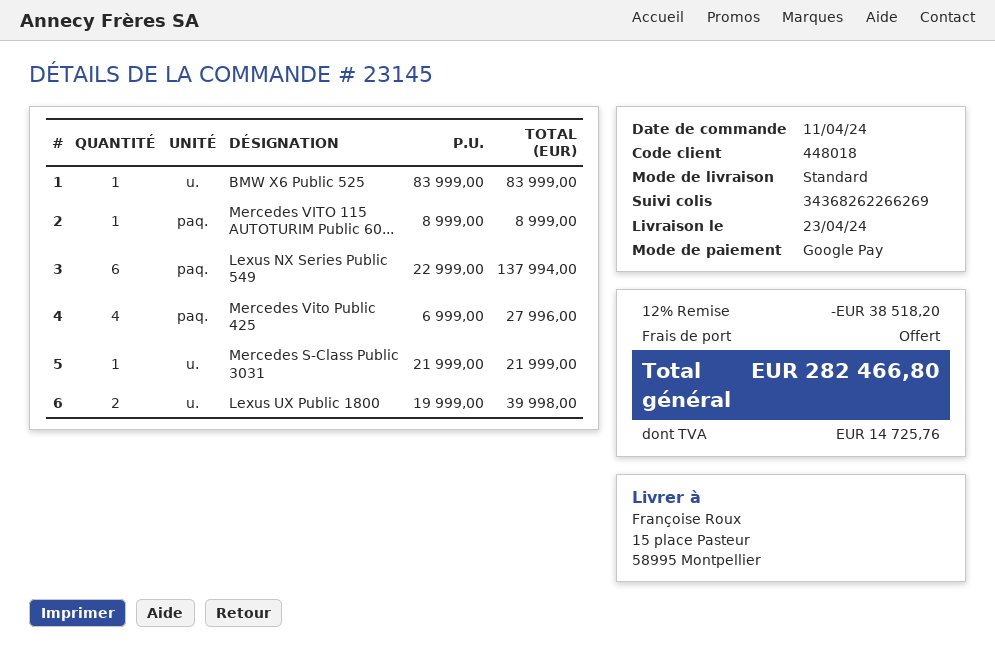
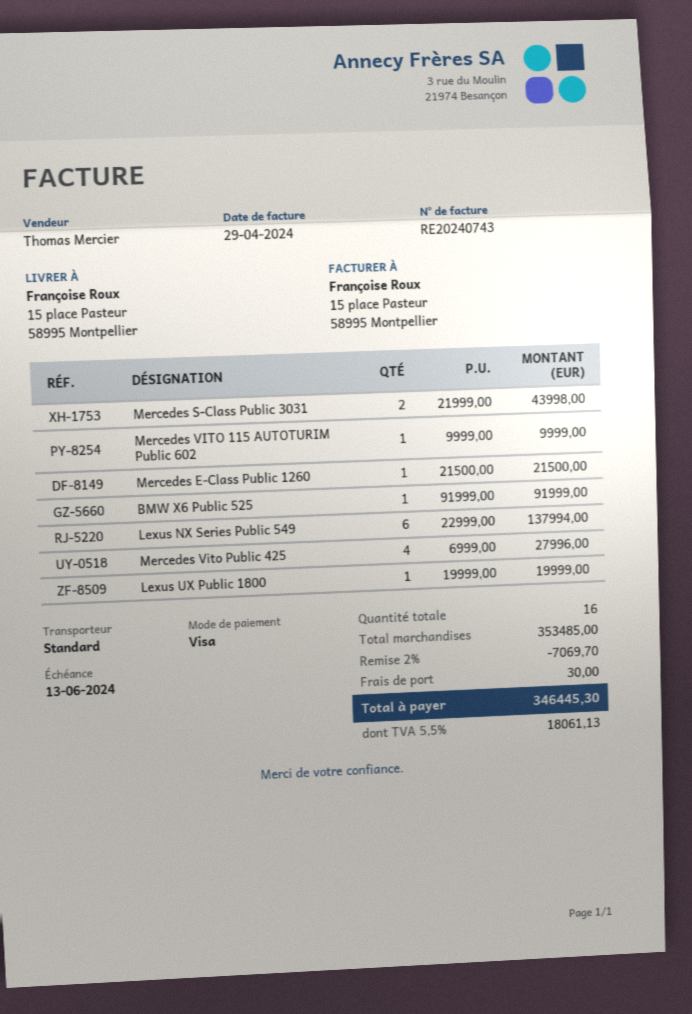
payment method: Google Pay -> Visa
BMW X6 Public 525: 1 x 83999.00 = 83999.00 -> 1 x 91999.00 = 91999.00
Mercedes VITO 115 AUTOTURIM Public 60...: 1 x 8999.00 = 8999.00 -> 1 x 9999.00 = 9999.00
Mercedes S-Class Public 3031: 1 x 21999.00 = 21999.00 -> 2 x 21999.00 = 43998.00
Lexus UX Public 1800: 2 x 19999.00 = 39998.00 -> 1 x 19999.00 = 19999.00
Mercedes E-Class Public 1260: none -> 1 x 21500.00 = 21500.00
discount: 12% = 38518.20 -> 2% = 7069.70
shipping: 0.00 -> 30.00
tax: 14725.76 -> 18061.13
total: 282466.80 -> 346445.30

